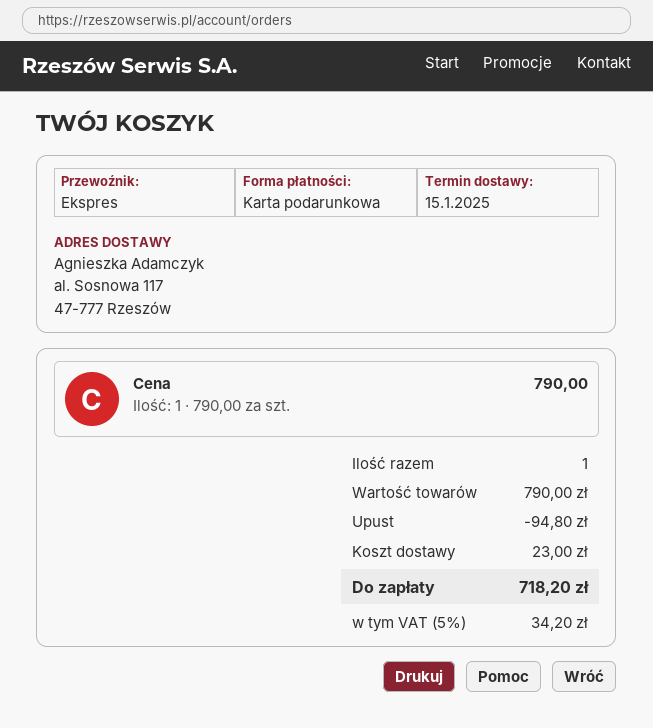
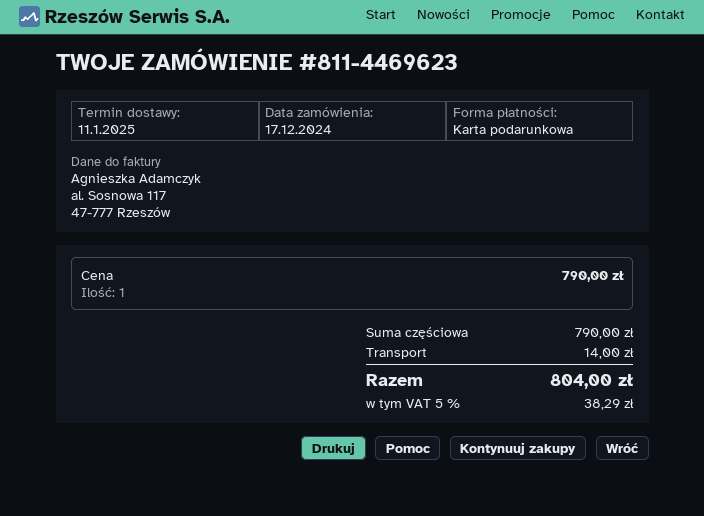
delivery date: 2025-01-15 -> 2025-01-11
discount: 94.80 -> none
shipping: 23.00 -> 14.00
tax: 5% = 34.20 -> 5% = 38.29
total: 718.20 -> 804.00

